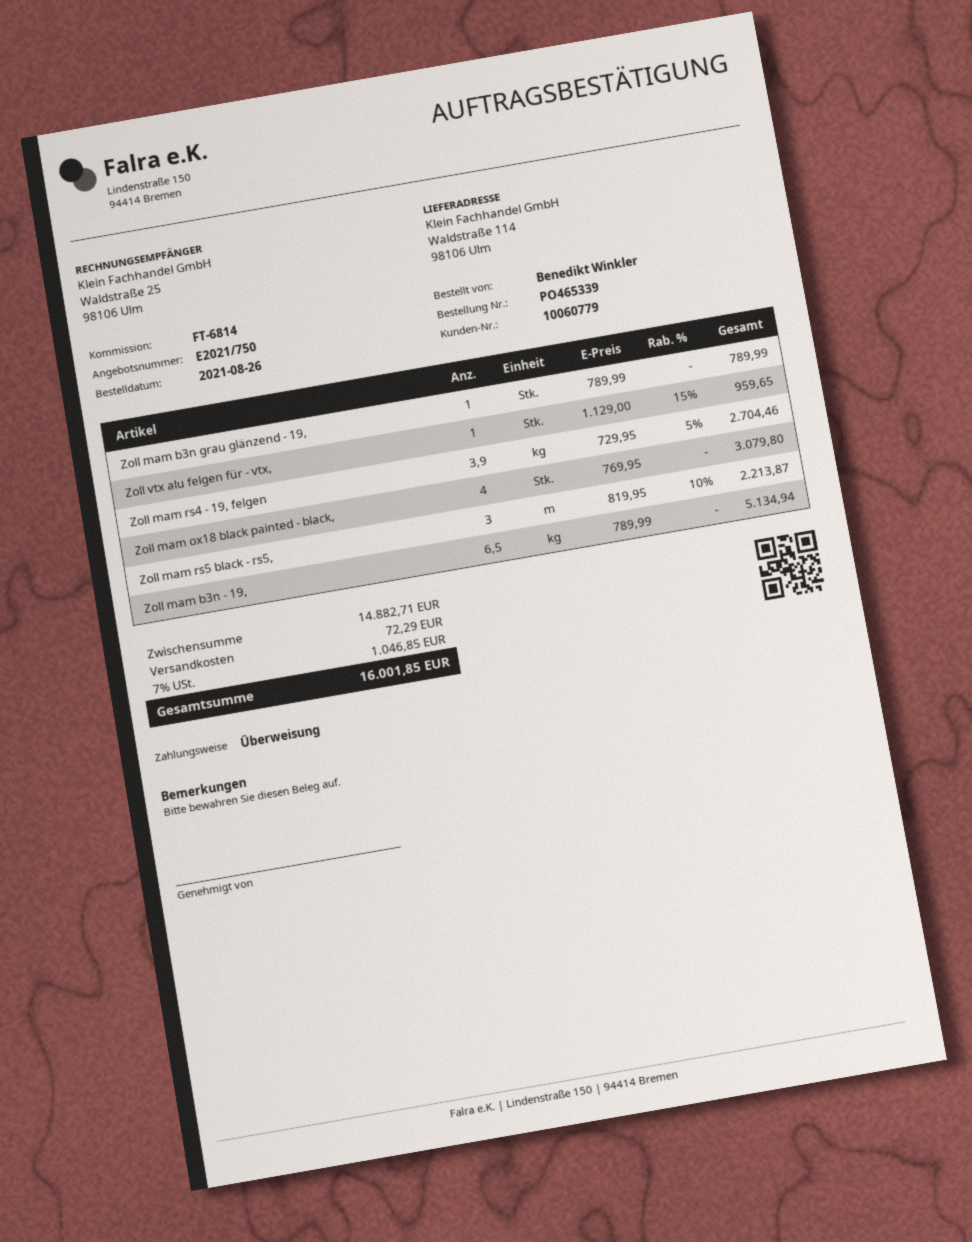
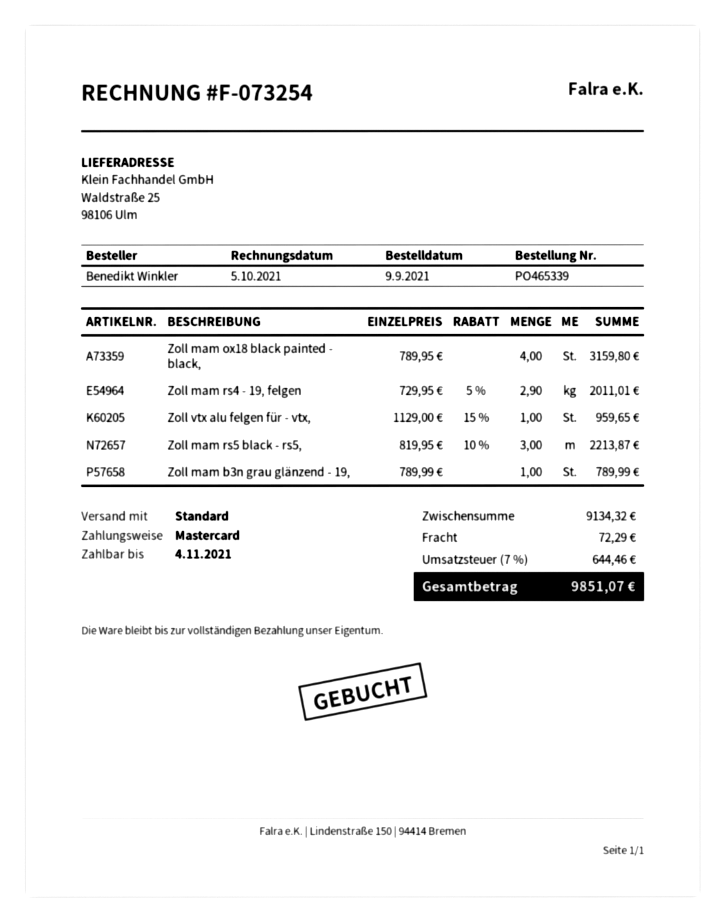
order date: 2021-08-26 -> 2021-09-09
payment method: bank transfer -> Mastercard
ship to: Waldstraße 114, 98106 Ulm -> Waldstraße 25, 98106 Ulm
Zoll mam rs4 - 19, felgen: 3.9 x 729.95 - 5% = 2704.46 -> 2.9 x 729.95 - 5% = 2011.01
Zoll mam ox18 black painted - black,: 4 x 769.95 = 3079.80 -> 4 x 789.95 = 3159.80
Zoll mam b3n - 19,: 6.5 x 789.99 = 5134.94 -> none
subtotal: 14882.71 -> 9134.32
tax: 7% = 1046.85 -> 7% = 644.46
total: 16001.85 -> 9851.07

